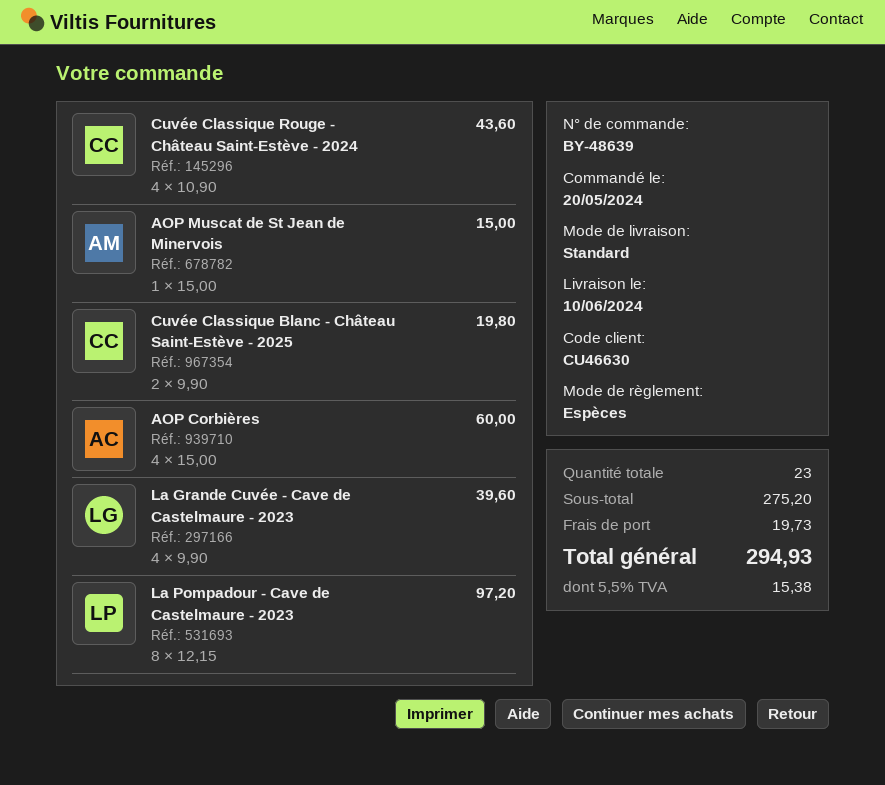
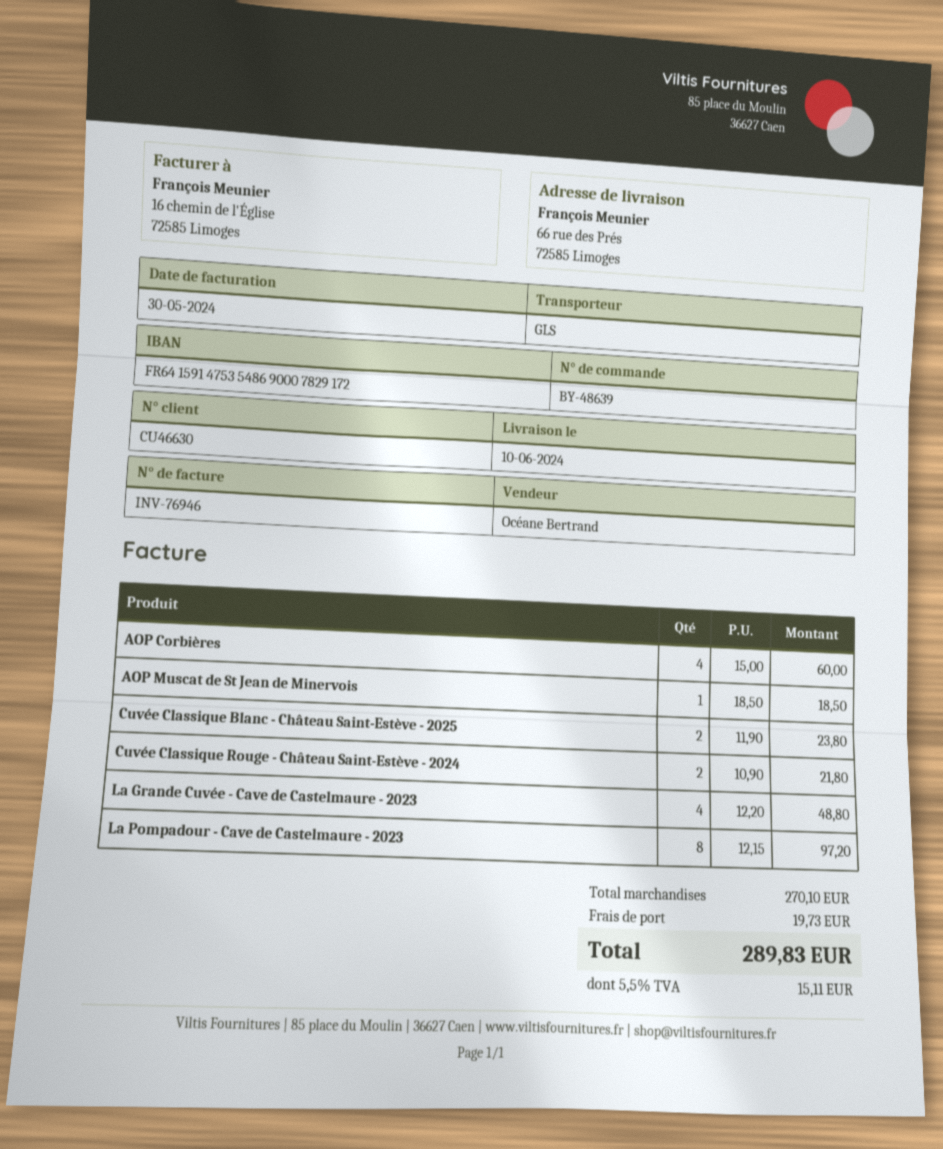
shipping method: standard -> GLS
Cuvée Classique Rouge - Château Saint-Estève - 2024: 4 x 10.90 = 43.60 -> 2 x 10.90 = 21.80
AOP Muscat de St Jean de Minervois: 1 x 15.00 = 15.00 -> 1 x 18.50 = 18.50
Cuvée Classique Blanc - Château Saint-Estève - 2025: 2 x 9.90 = 19.80 -> 2 x 11.90 = 23.80
La Grande Cuvée - Cave de Castelmaure - 2023: 4 x 9.90 = 39.60 -> 4 x 12.20 = 48.80
subtotal: 275.20 -> 270.10
tax: 5.5% = 15.38 -> 5.5% = 15.11
total: 294.93 -> 289.83

